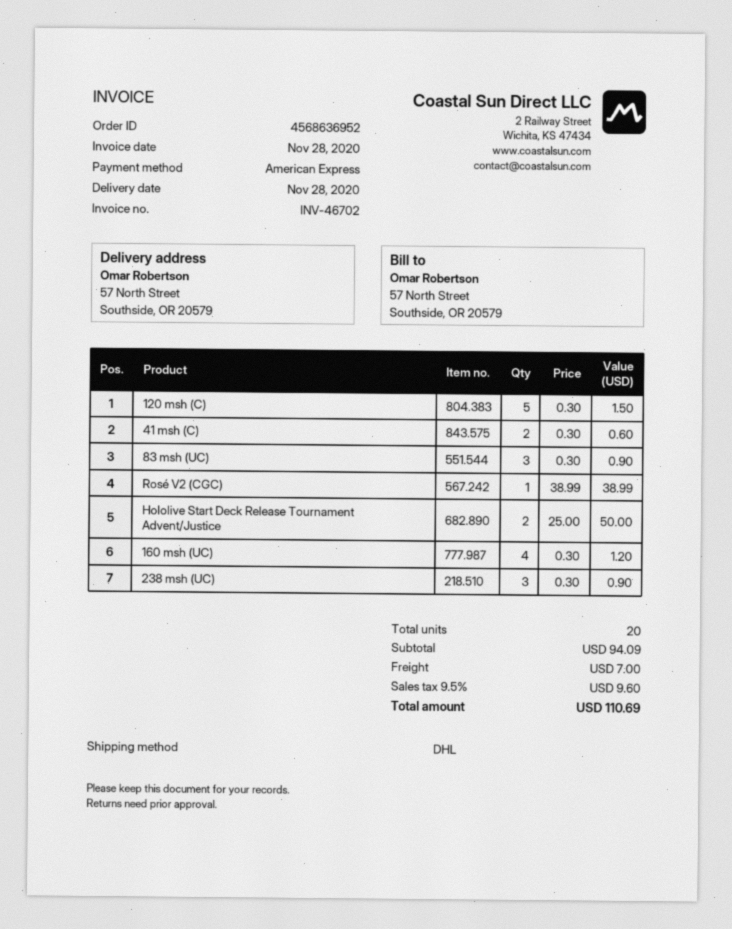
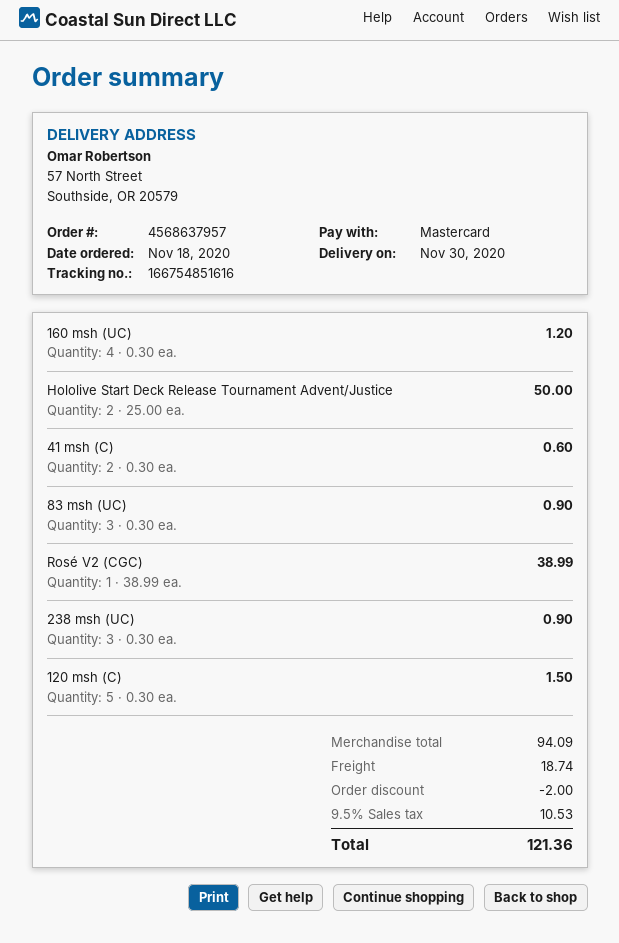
order number: 4568636952 -> 4568637957
delivery date: 2020-11-28 -> 2020-11-30
payment method: American Express -> Mastercard
discount: none -> 2.00
shipping: 7.00 -> 18.74
tax: 9.5% = 9.60 -> 9.5% = 10.53
total: 110.69 -> 121.36

